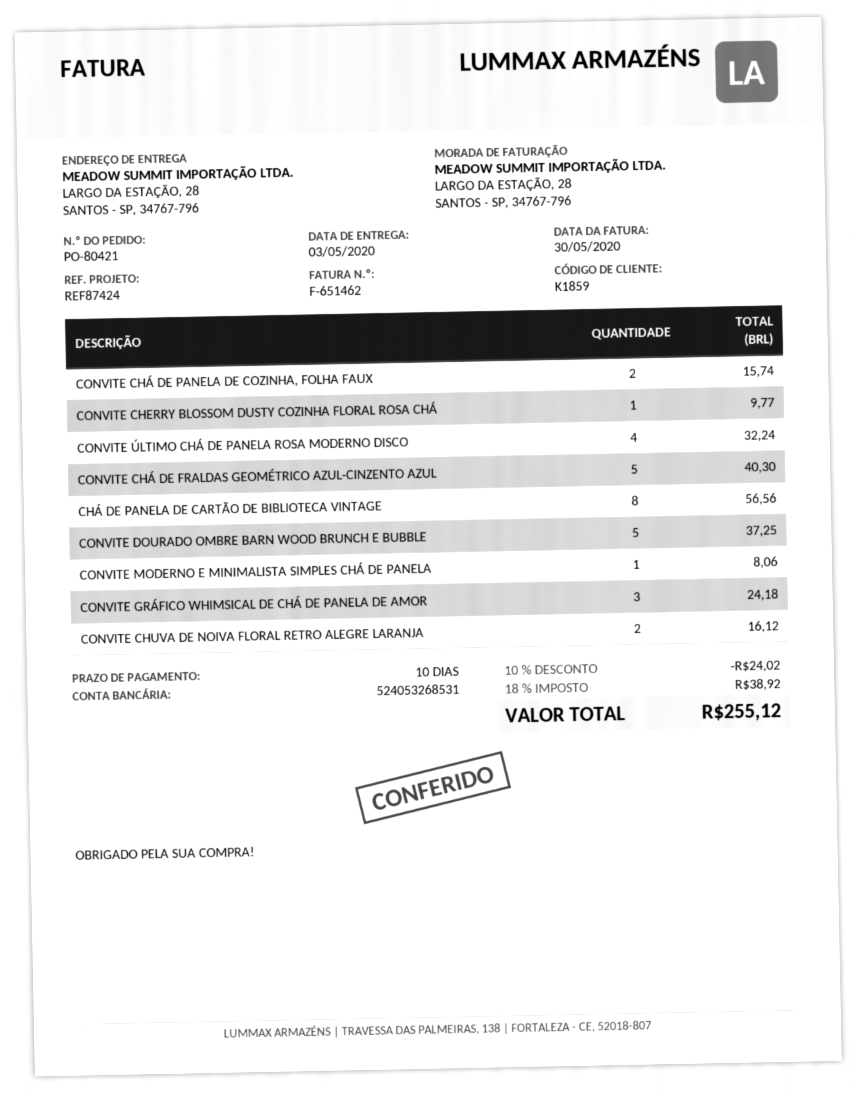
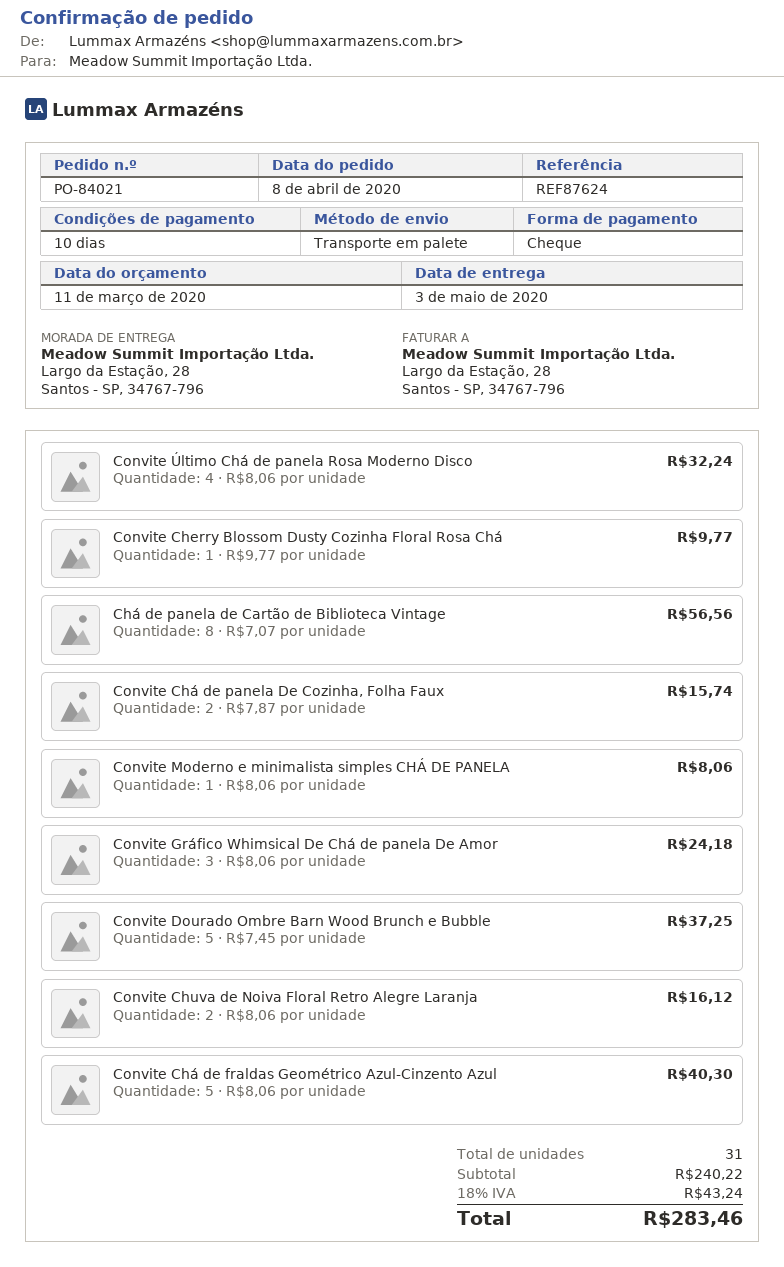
order number: PO-80421 -> PO-84021
reference: REF87424 -> REF87624
discount: 10% = 24.02 -> none
tax: 18% = 38.92 -> 18% = 43.24
total: 255.12 -> 283.46

